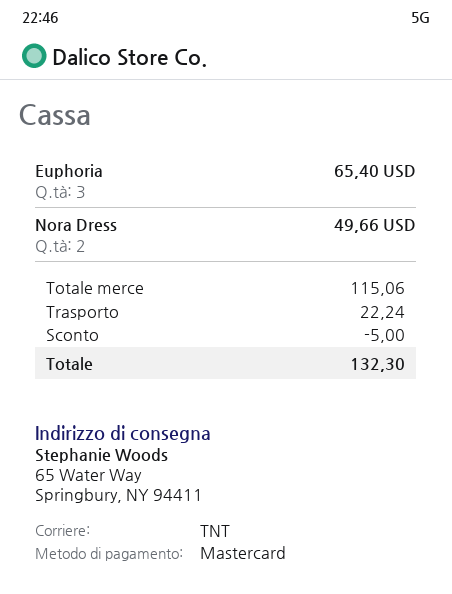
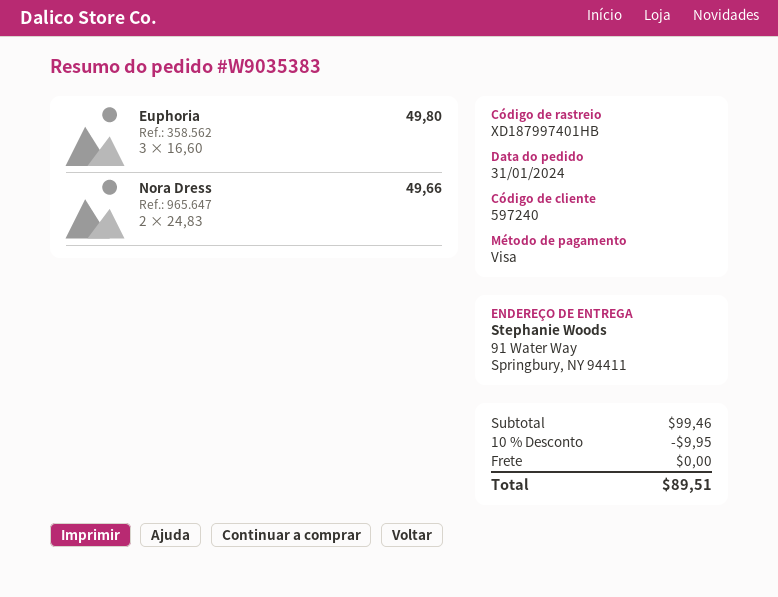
payment method: Mastercard -> Visa
ship to: 65 Water Way, Springbury, NY 94411 -> 91 Water Way, Springbury, NY 94411
Euphoria: 3 for 65.40 -> 3 for 49.80
subtotal: 115.06 -> 99.46
discount: 5.00 -> 9.95
shipping: 22.24 -> 0.00
total: 132.30 -> 89.51

